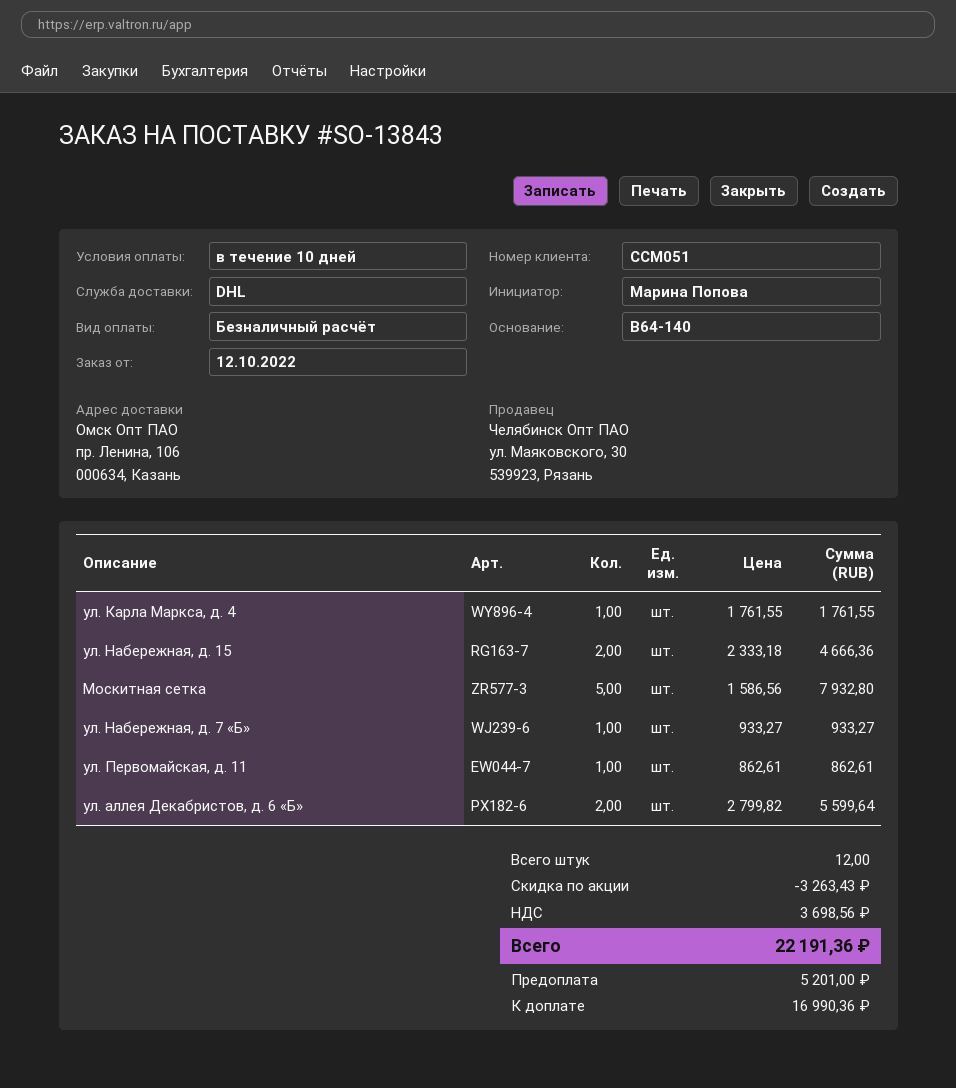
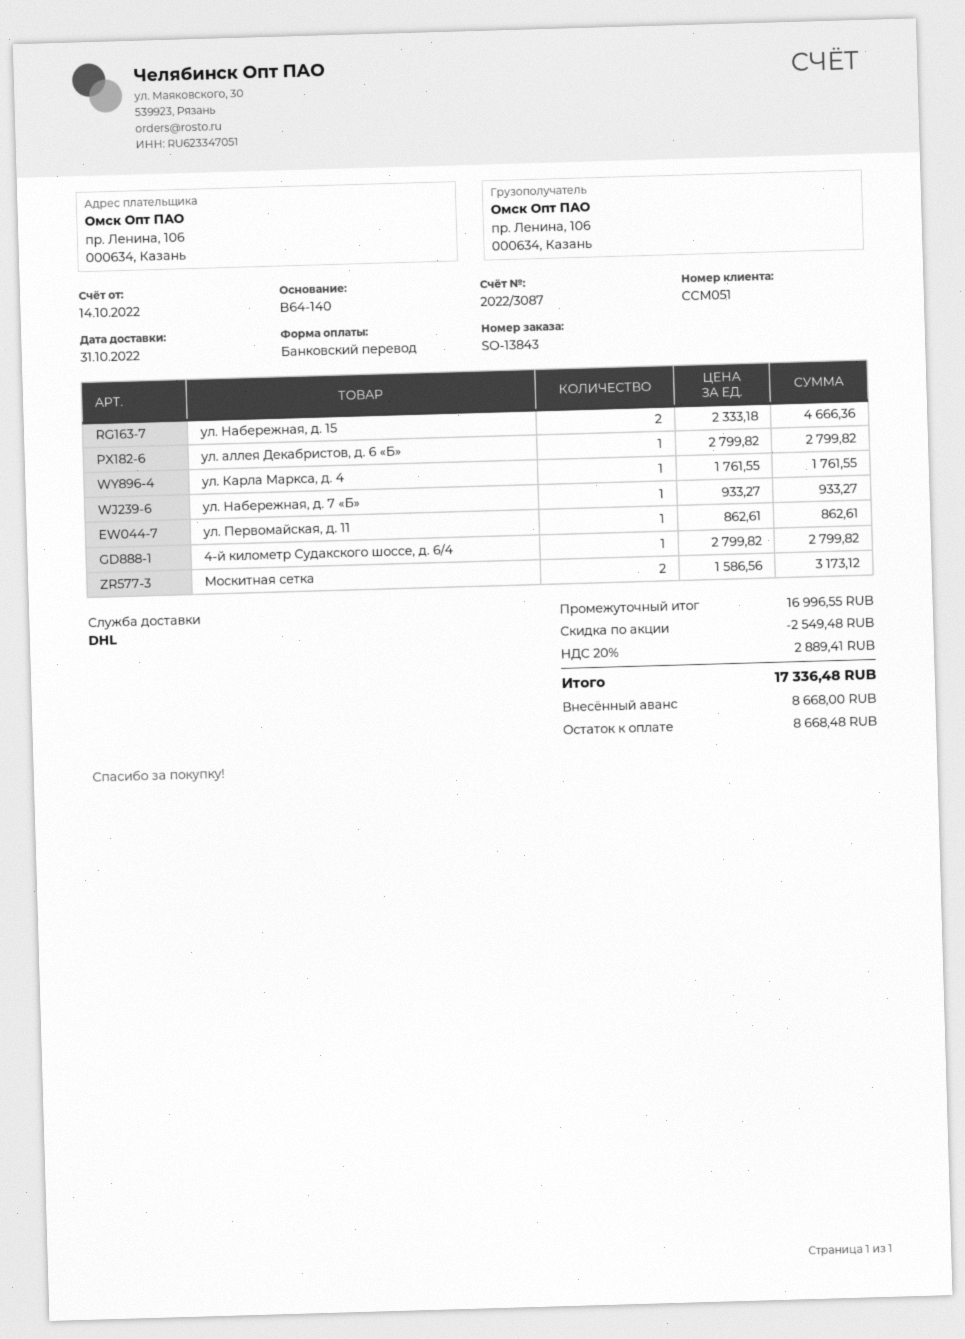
Москитная сетка: 5 x 1586.56 = 7932.80 -> 2 x 1586.56 = 3173.12
ул. аллея Декабристов, д. 6 «Б»: 2 x 2799.82 = 5599.64 -> 1 x 2799.82 = 2799.82
4-й километр Судакского шоссе, д. 6/4: none -> 1 x 2799.82 = 2799.82
discount: 3263.43 -> 2549.48
tax: 3698.56 -> 2889.41
total: 22191.36 -> 17336.48
deposit: 5201.00 -> 8668.00
balance: 16990.36 -> 8668.48

